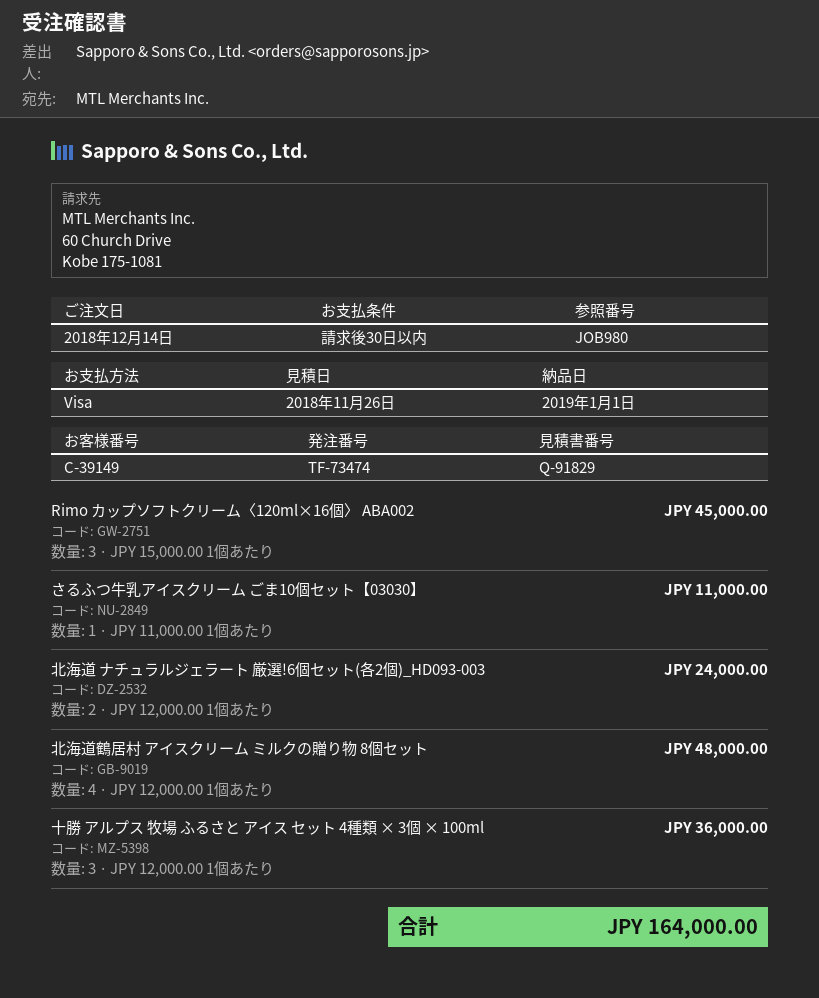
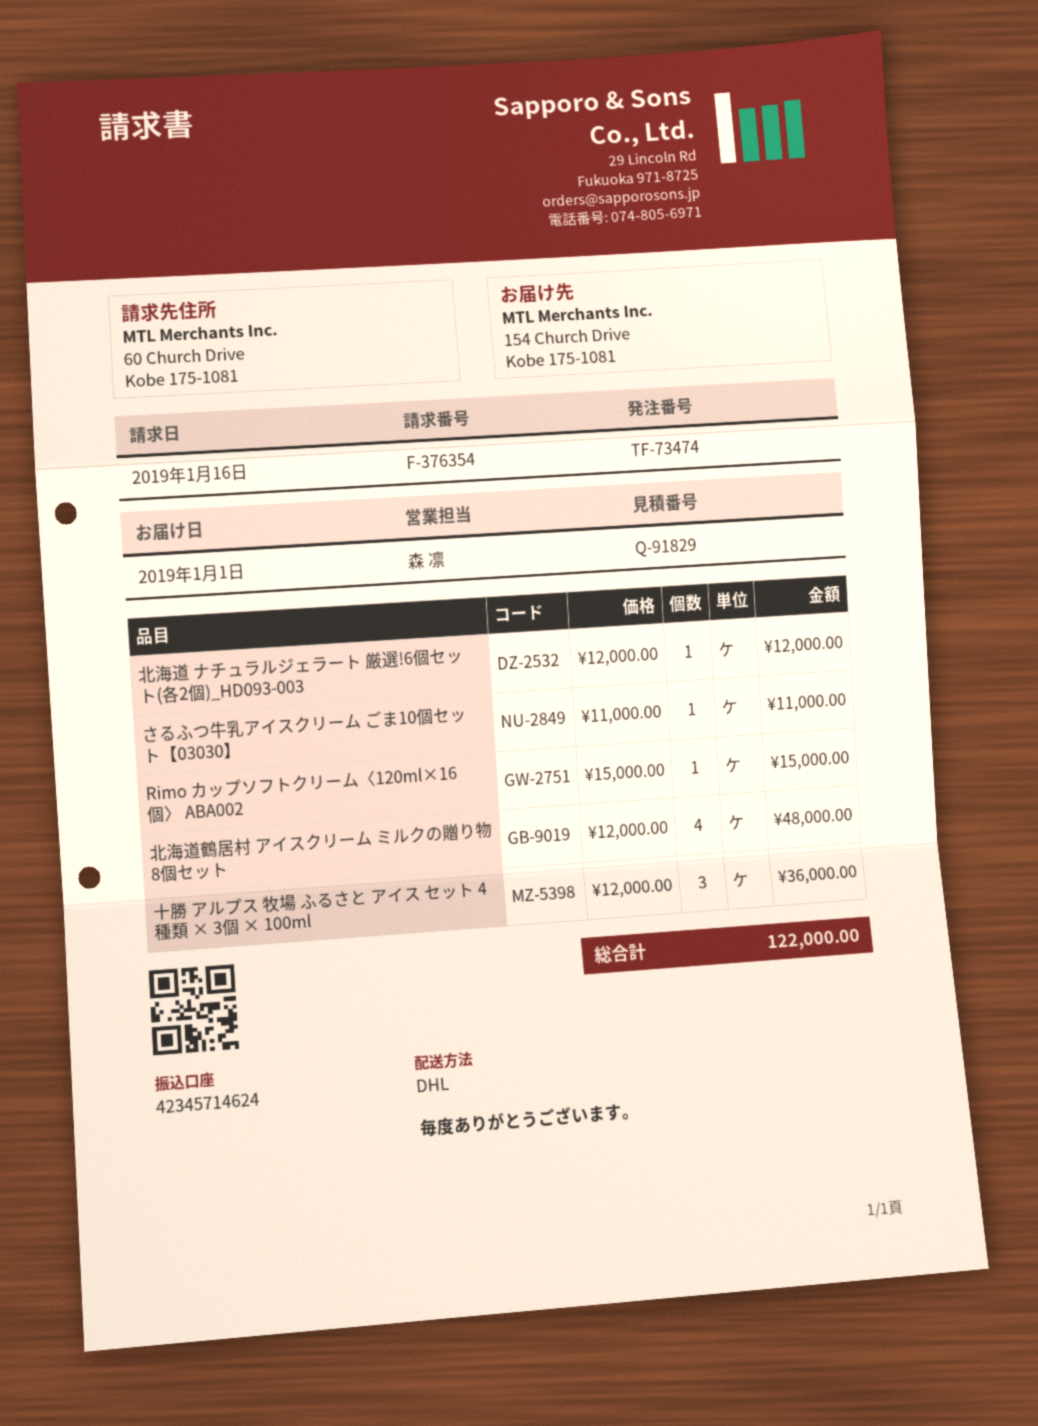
Rimo カップソフトクリーム〈120ml×16個〉 ABA002: 3 x 15000.00 = 45000.00 -> 1 x 15000.00 = 15000.00
北海道 ナチュラルジェラート 厳選!6個セット(各2個)_HD093-003: 2 x 12000.00 = 24000.00 -> 1 x 12000.00 = 12000.00
total: 164000.00 -> 122000.00

